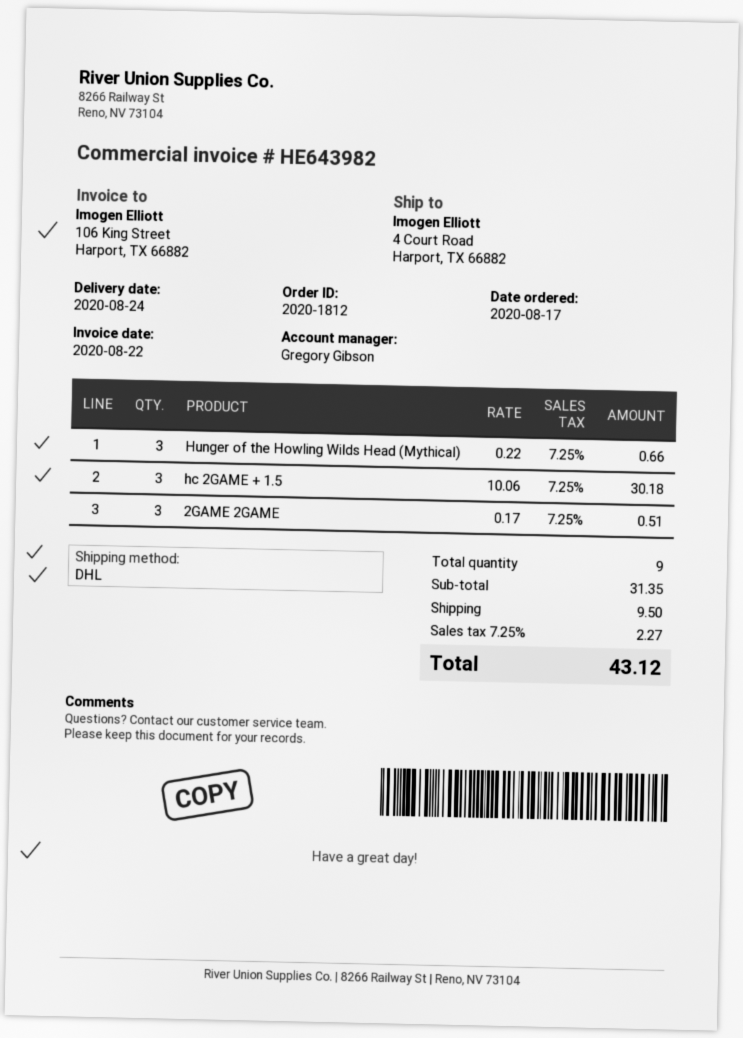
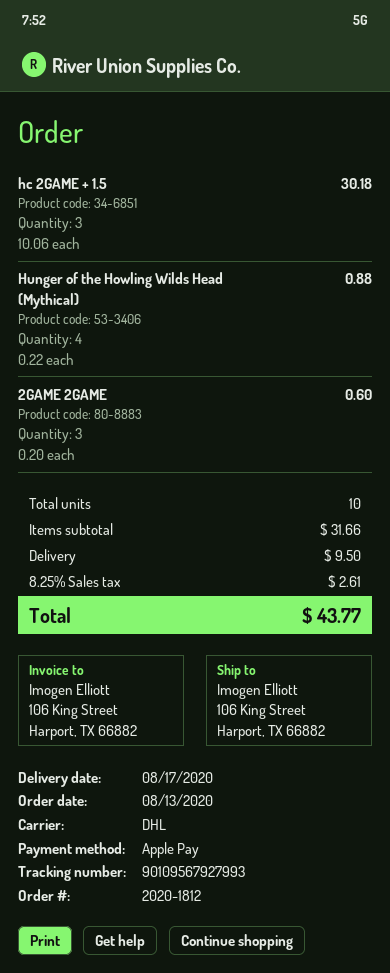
order date: 2020-08-17 -> 2020-08-13
delivery date: 2020-08-24 -> 2020-08-17
ship to: 4 Court Road, Harport, TX 66882 -> 106 King Street, Harport, TX 66882
Hunger of the Howling Wilds Head (Mythical): 3 x 0.22 = 0.66 -> 4 x 0.22 = 0.88
2GAME 2GAME: 3 x 0.17 = 0.51 -> 3 x 0.20 = 0.60
total quantity: 9 -> 10
subtotal: 31.35 -> 31.66
tax: 7.25% = 2.27 -> 8.25% = 2.61
total: 43.12 -> 43.77

